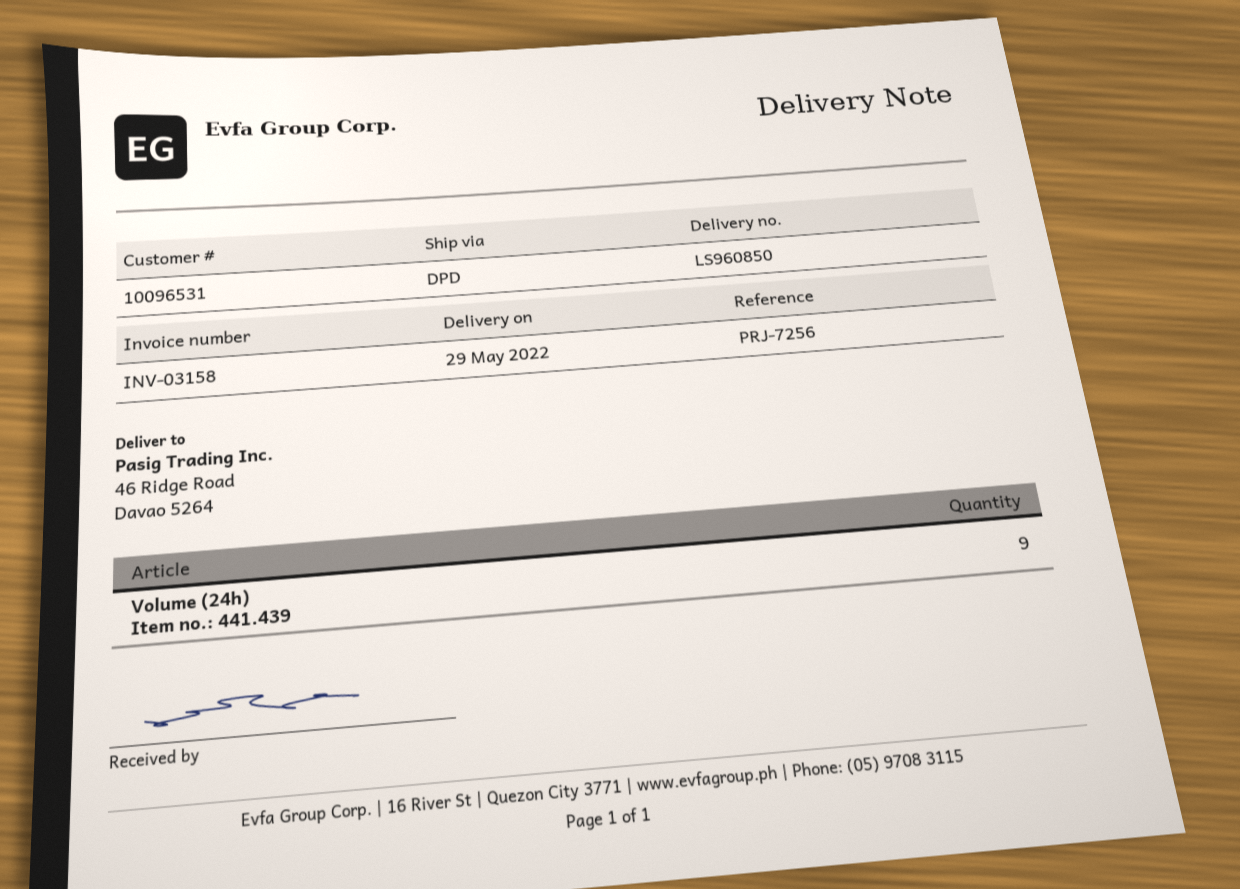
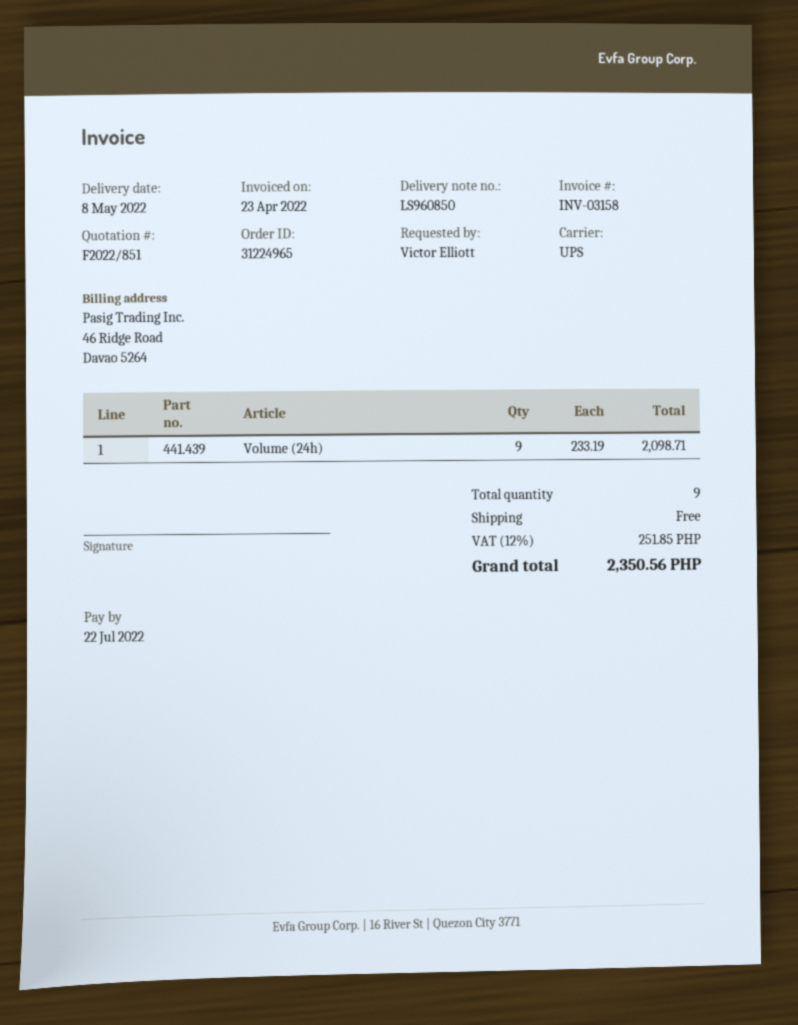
delivery date: 2022-05-29 -> 2022-05-08
shipping method: DPD -> UPS

